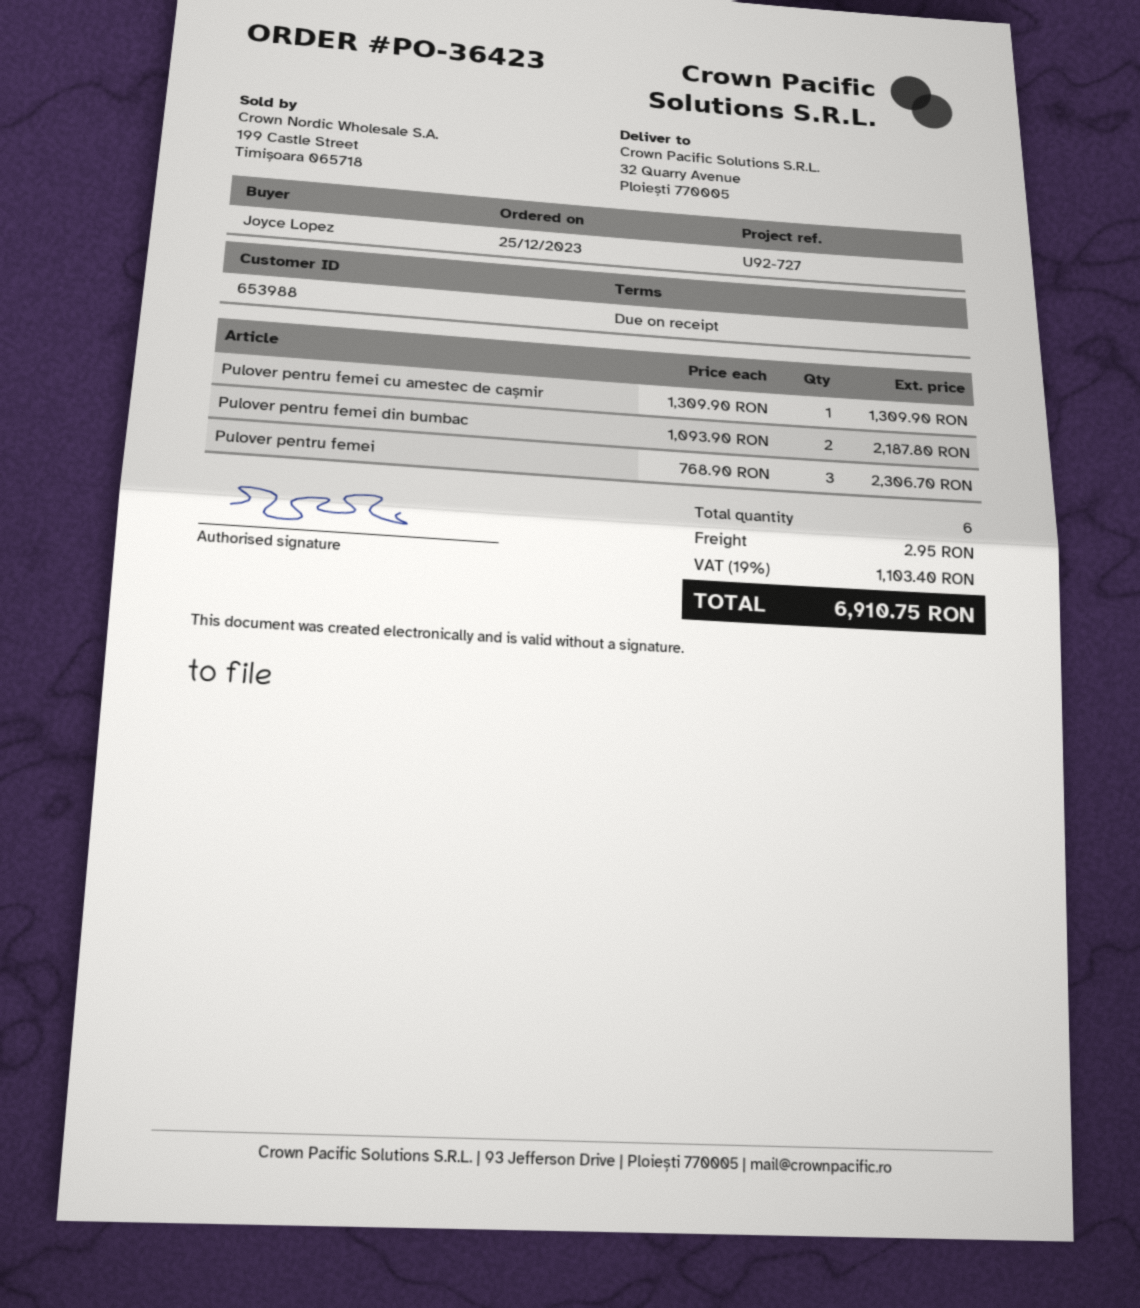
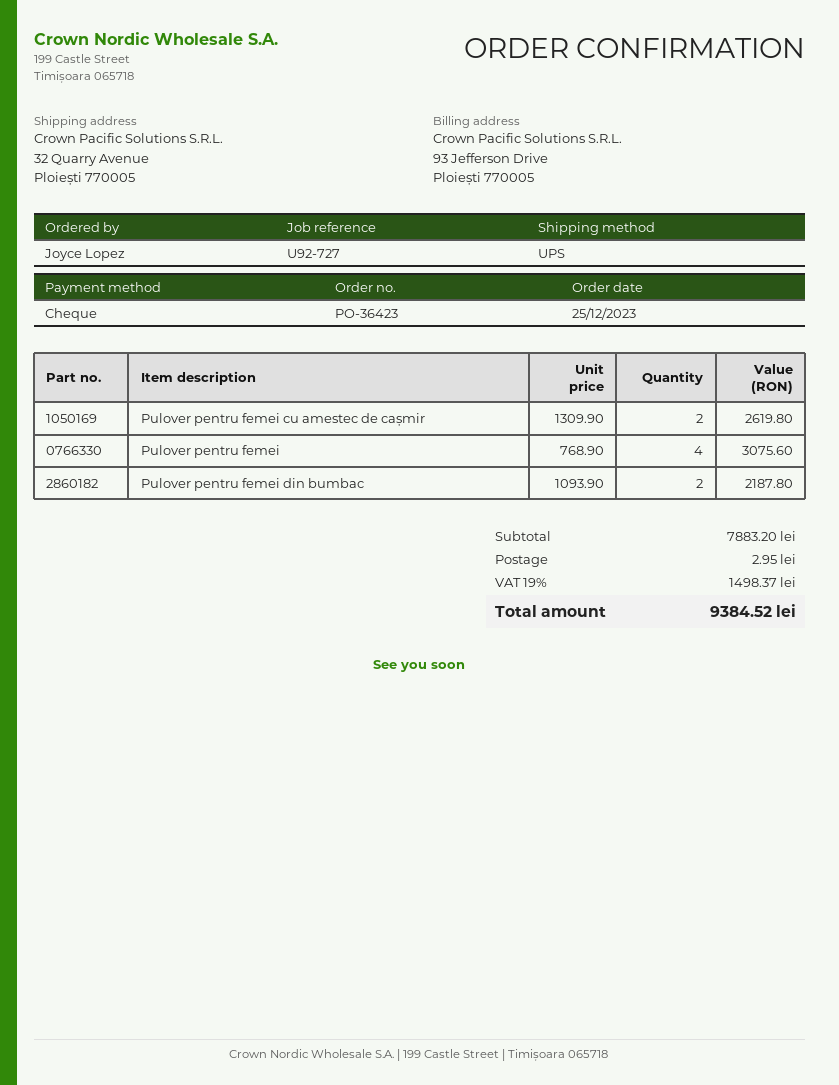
Pulover pentru femei cu amestec de cașmir: 1 x 1309.90 = 1309.90 -> 2 x 1309.90 = 2619.80
Pulover pentru femei: 3 x 768.90 = 2306.70 -> 4 x 768.90 = 3075.60
tax: 19% = 1103.40 -> 19% = 1498.37
total: 6910.75 -> 9384.52

